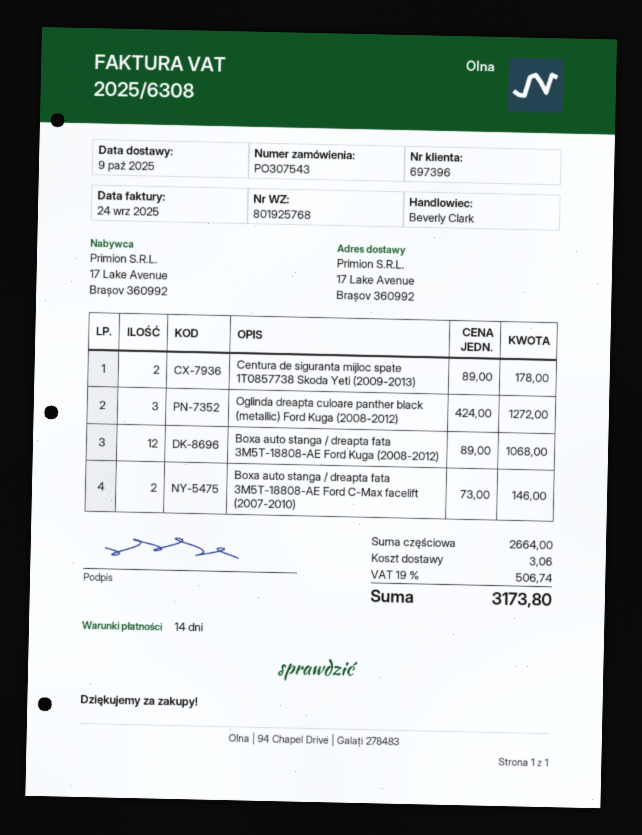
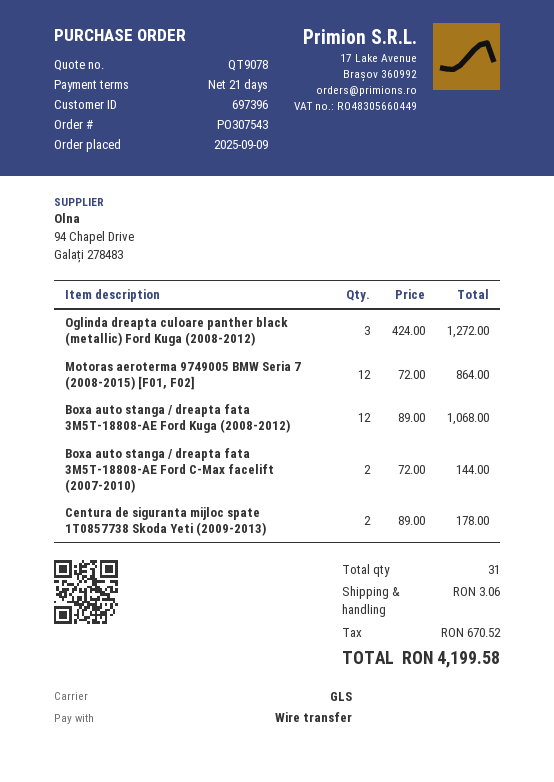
payment terms: 14 days -> 21 days
Boxa auto stanga / dreapta fata 3M5T-18808-AE Ford C-Max facelift (2007-2010): 2 x 73.00 = 146.00 -> 2 x 72.00 = 144.00
Motoras aeroterma 9749005 BMW Seria 7 (2008-2015) [F01, F02]: none -> 12 x 72.00 = 864.00
tax: 506.74 -> 670.52
total: 3173.80 -> 4199.58

